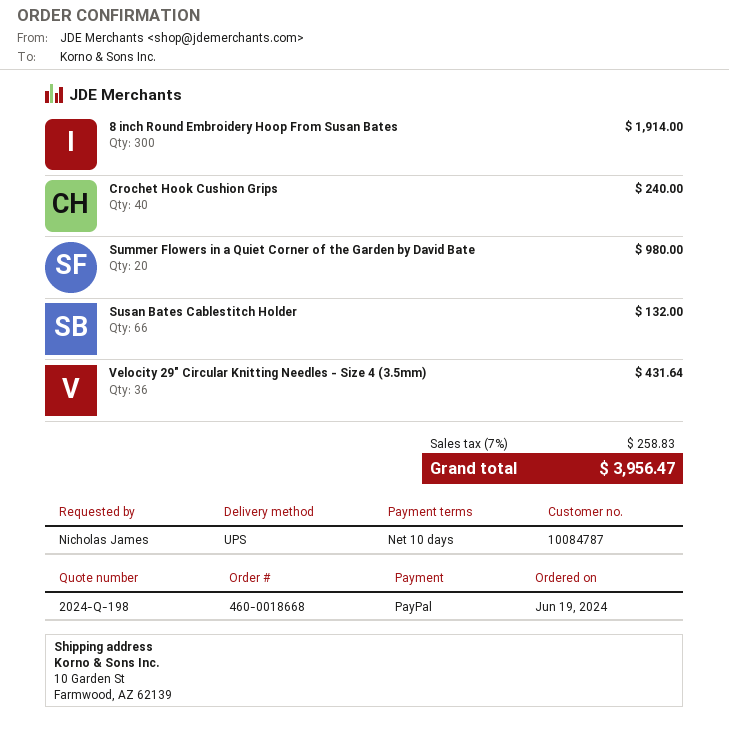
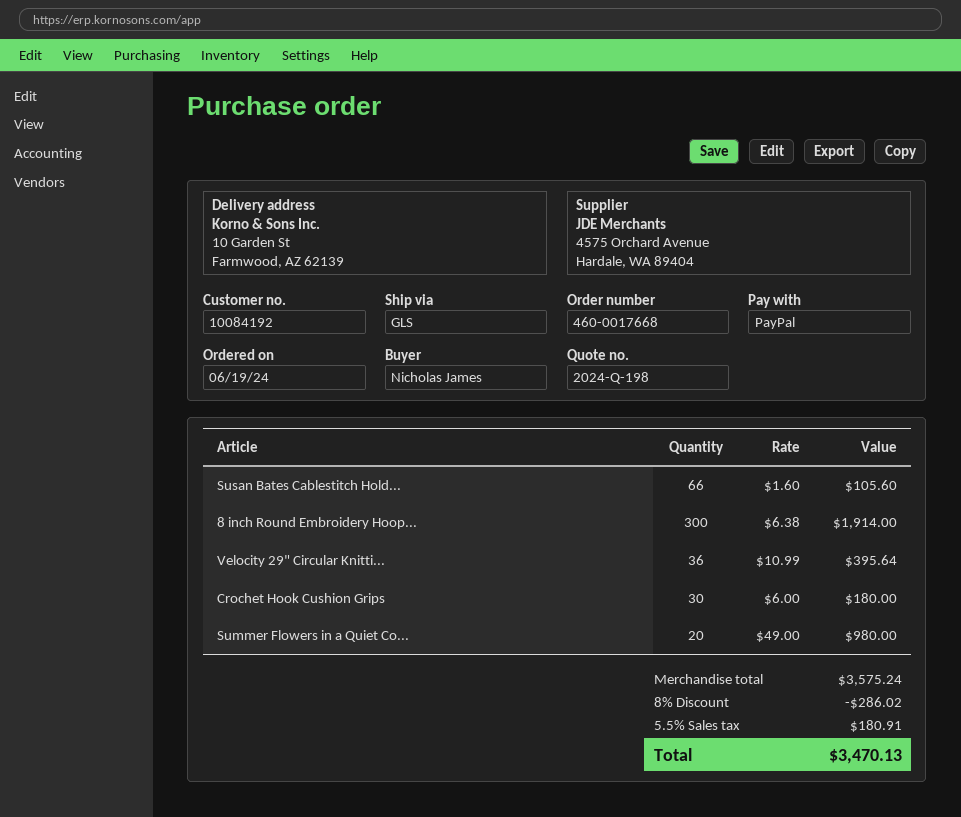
order number: 460-0018668 -> 460-0017668
customer number: 10084787 -> 10084192
shipping method: UPS -> GLS
Crochet Hook Cushion Grips: 40 for 240.00 -> 30 for 180.00
Susan Bates Cablestitch Holder: 66 for 132.00 -> 66 for 105.60
Velocity 29" Circular Knitting Needles - Size 4 (3.5mm): 36 for 431.64 -> 36 for 395.64
discount: none -> 8% = 286.02
tax: 7% = 258.83 -> 5.5% = 180.91
total: 3956.47 -> 3470.13

